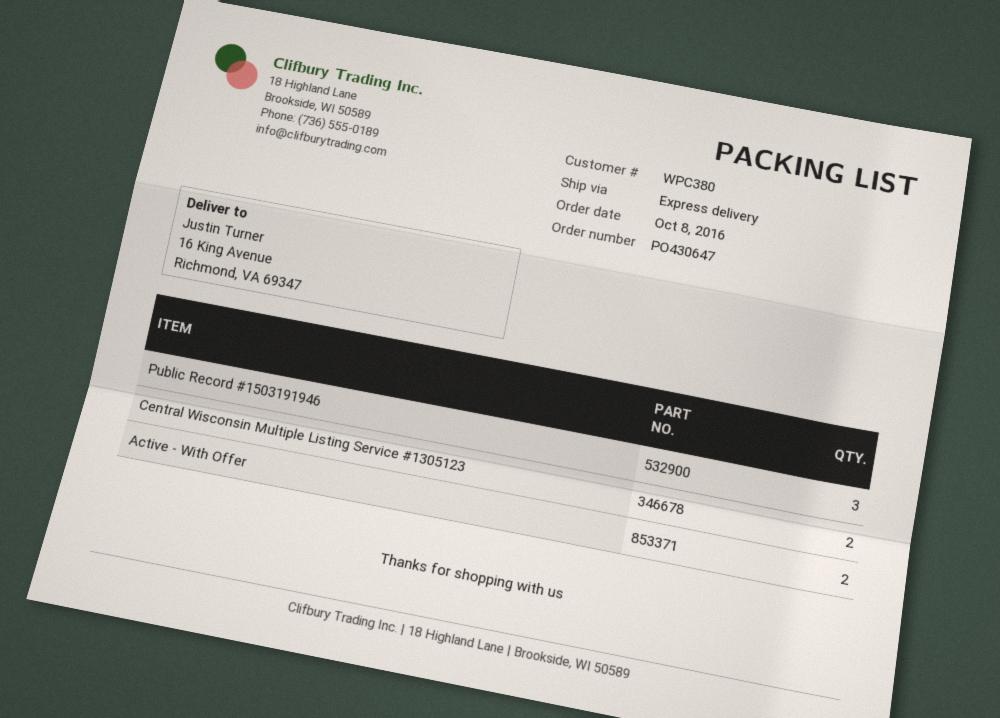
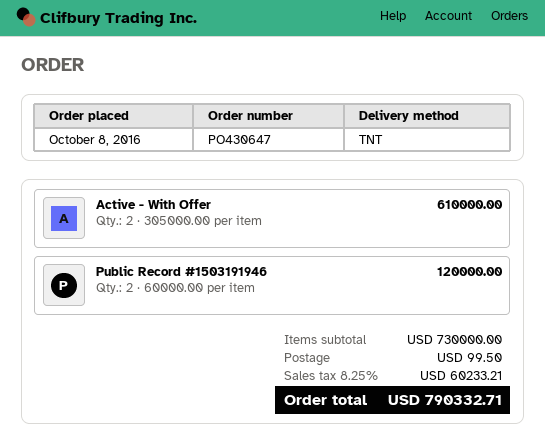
shipping method: express -> TNT
Public Record #1503191946: 3 -> 2
Central Wisconsin Multiple Listing Service #1305123: 2 -> none

